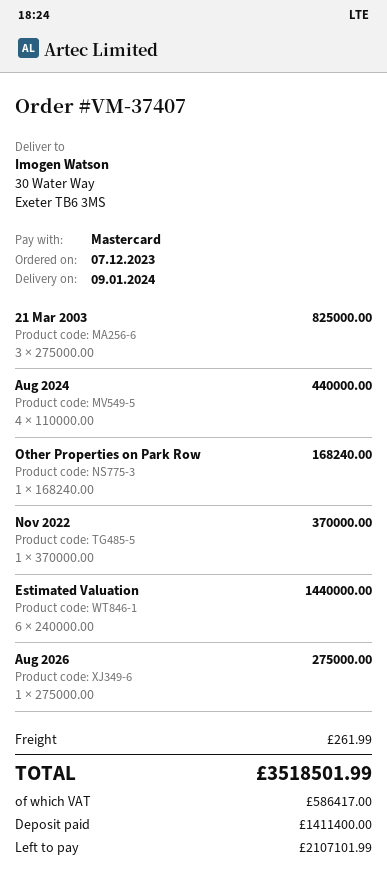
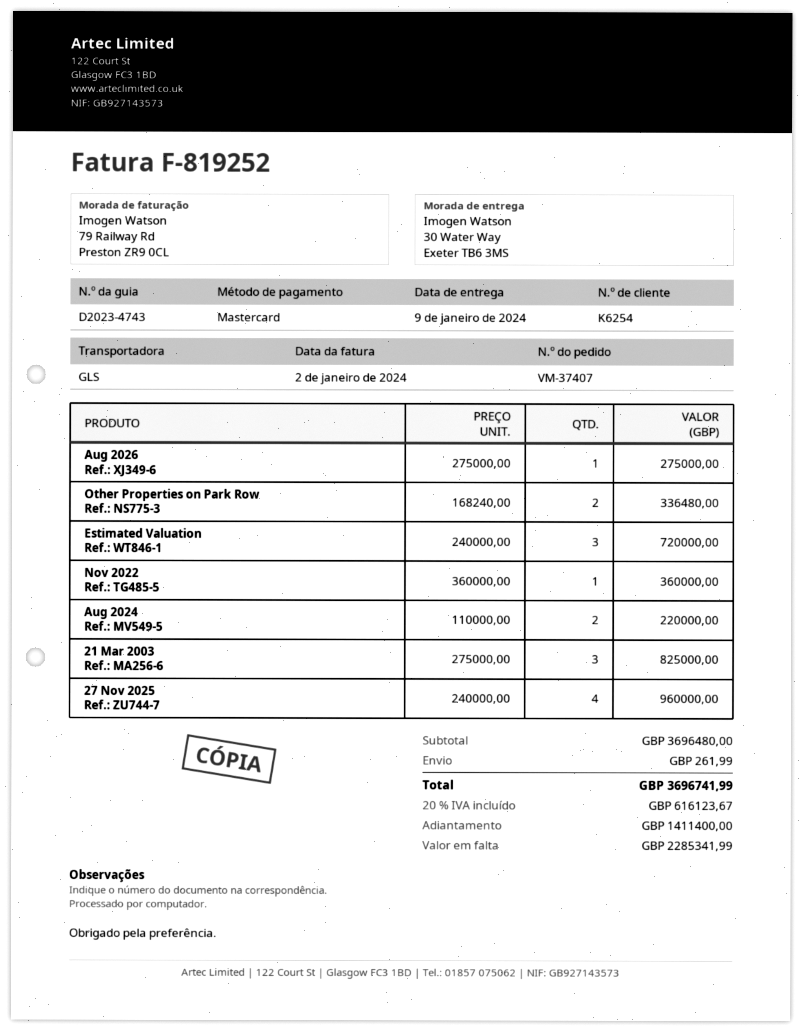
Aug 2024: 4 x 110000.00 = 440000.00 -> 2 x 110000.00 = 220000.00
Other Properties on Park Row: 1 x 168240.00 = 168240.00 -> 2 x 168240.00 = 336480.00
Nov 2022: 1 x 370000.00 = 370000.00 -> 1 x 360000.00 = 360000.00
Estimated Valuation: 6 x 240000.00 = 1440000.00 -> 3 x 240000.00 = 720000.00
27 Nov 2025: none -> 4 x 240000.00 = 960000.00
tax: 586417.00 -> 616123.67
total: 3518501.99 -> 3696741.99
balance: 2107101.99 -> 2285341.99

